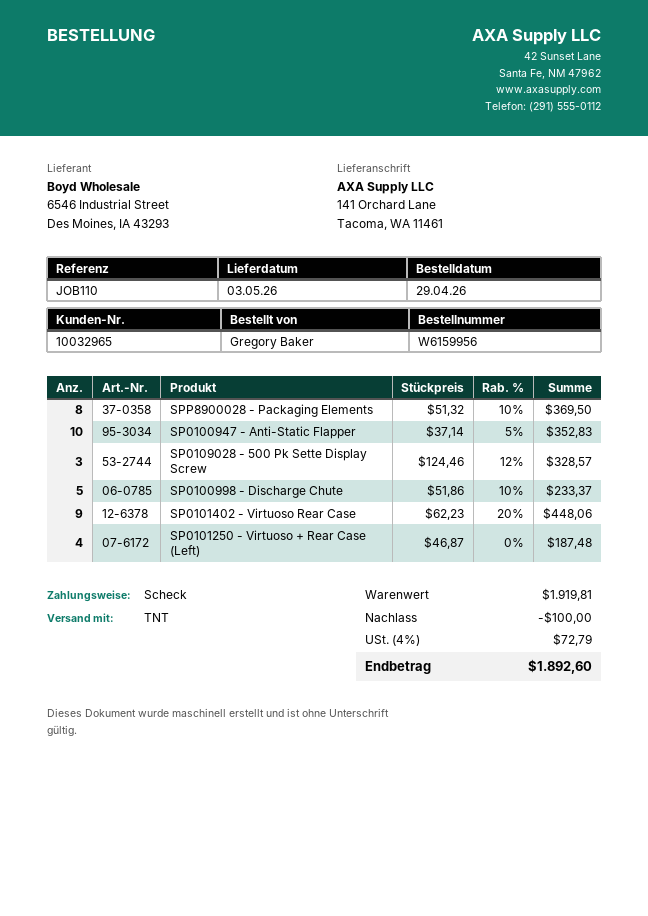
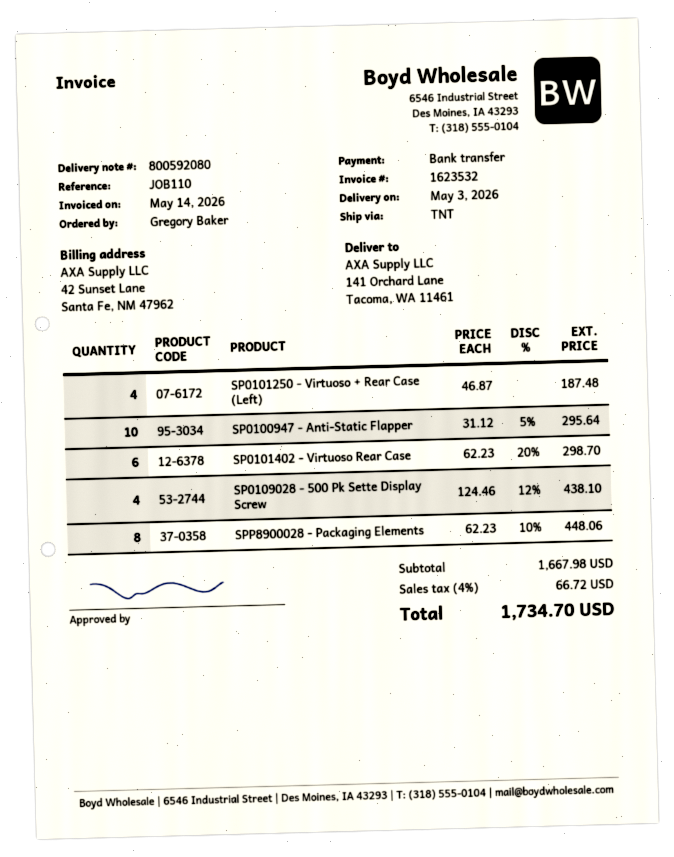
payment method: cheque -> bank transfer
SPP8900028 - Packaging Elements: 8 x 51.32 - 10% = 369.50 -> 8 x 62.23 - 10% = 448.06
SP0100947 - Anti-Static Flapper: 10 x 37.14 - 5% = 352.83 -> 10 x 31.12 - 5% = 295.64
SP0109028 - 500 Pk Sette Display Screw: 3 x 124.46 - 12% = 328.57 -> 4 x 124.46 - 12% = 438.10
SP0100998 - Discharge Chute: 5 x 51.86 - 10% = 233.37 -> none
SP0101402 - Virtuoso Rear Case: 9 x 62.23 - 20% = 448.06 -> 6 x 62.23 - 20% = 298.70
subtotal: 1919.81 -> 1667.98
discount: 100.00 -> none
tax: 4% = 72.79 -> 4% = 66.72
total: 1892.60 -> 1734.70

